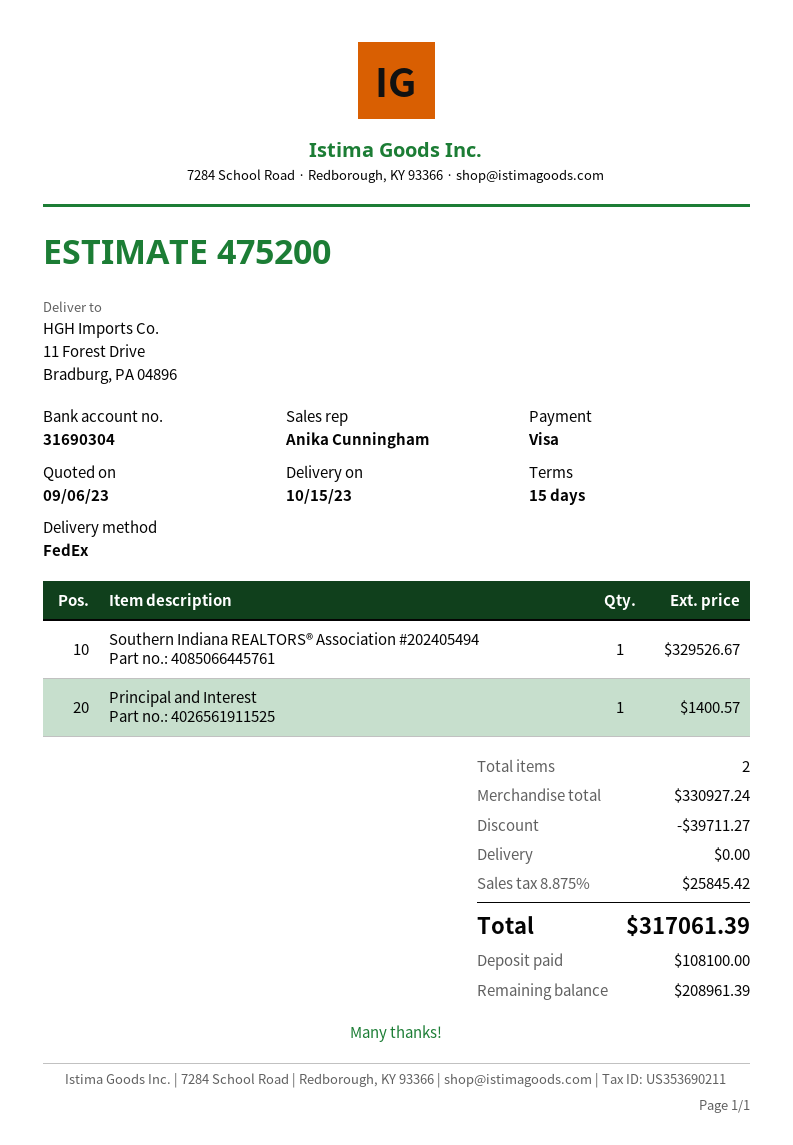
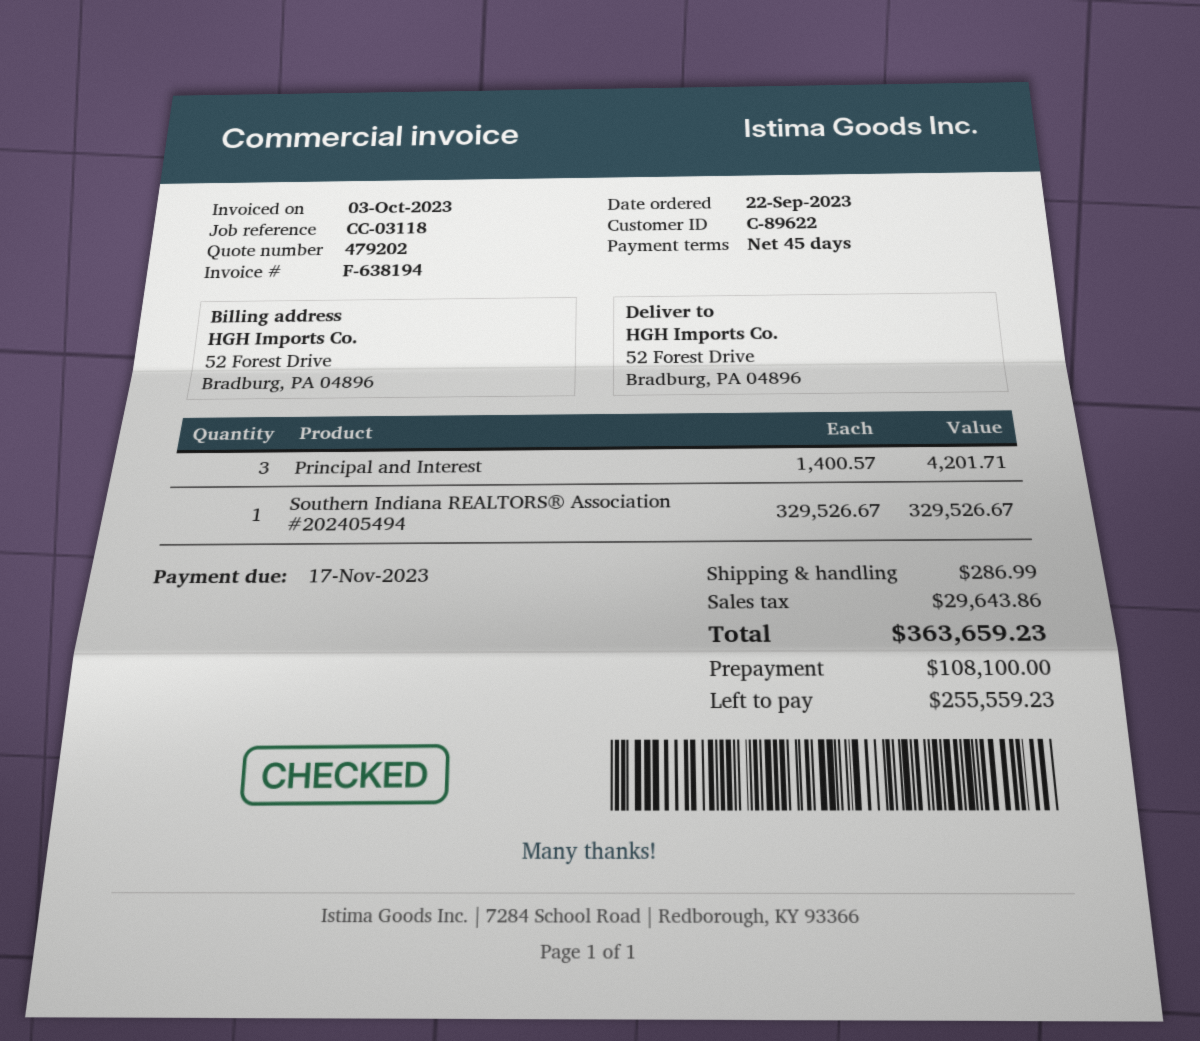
quote number: 475200 -> 479202
payment terms: 15 days -> 45 days
ship to: 11 Forest Drive, Bradburg, PA 04896 -> 52 Forest Drive, Bradburg, PA 04896
Principal and Interest: 1 for 1400.57 -> 3 for 4201.71
discount: 39711.27 -> none
shipping: 0.00 -> 286.99
tax: 25845.42 -> 29643.86
total: 317061.39 -> 363659.23
balance: 208961.39 -> 255559.23

